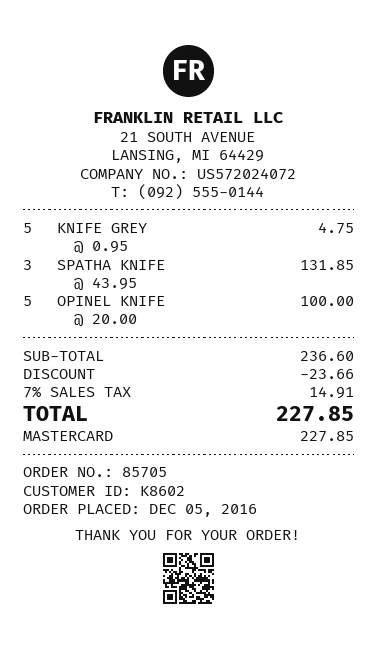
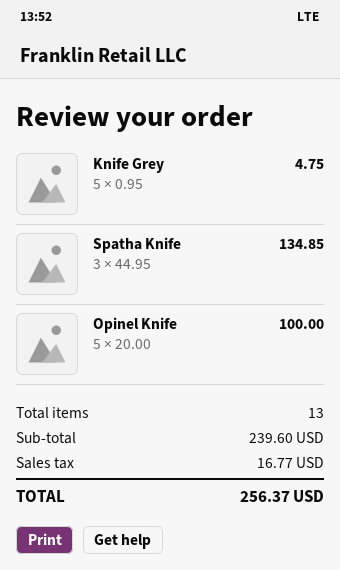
SPATHA KNIFE: 3 x 43.95 = 131.85 -> 3 x 44.95 = 134.85
subtotal: 236.60 -> 239.60
discount: 23.66 -> none
tax: 14.91 -> 16.77
total: 227.85 -> 256.37

